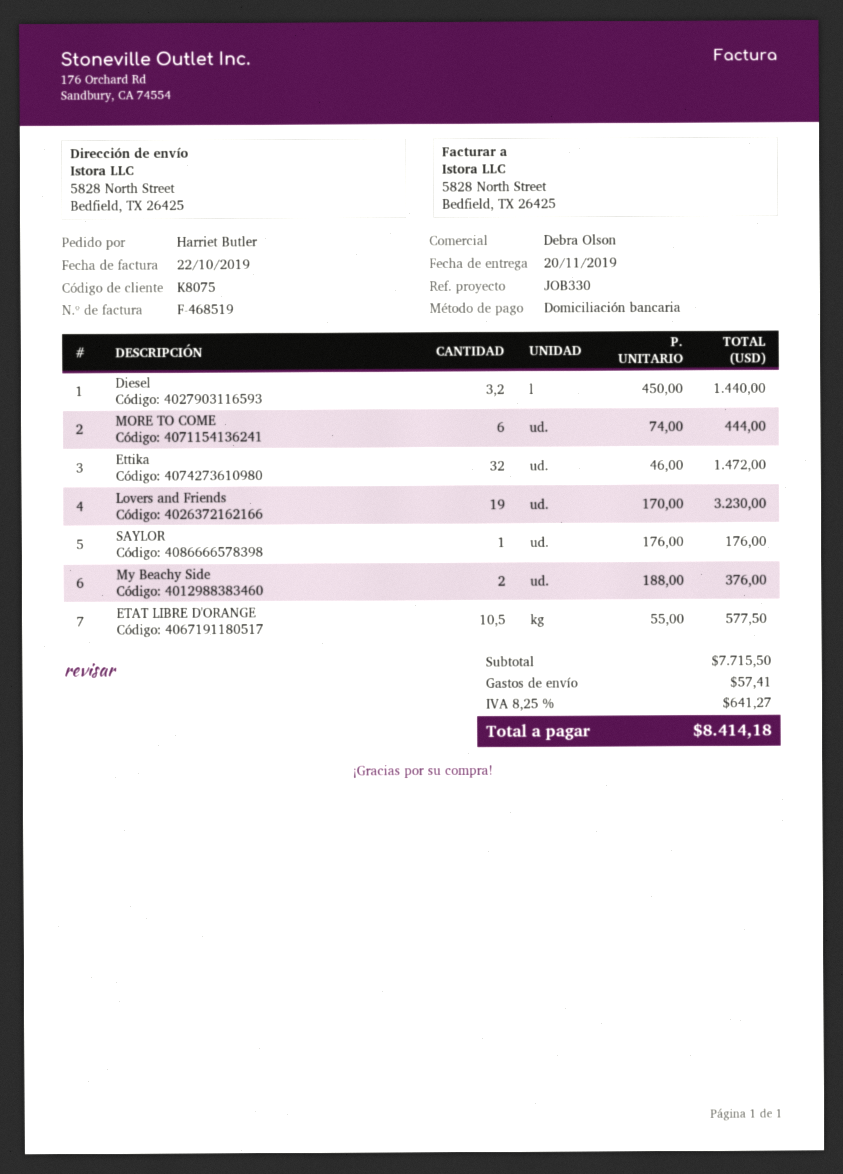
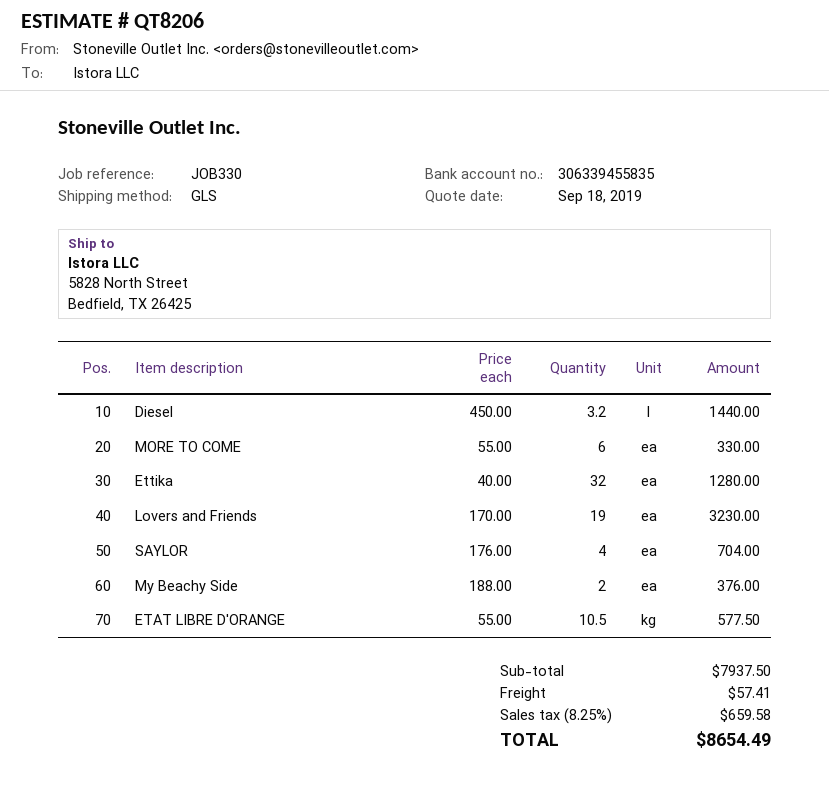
MORE TO COME: 6 x 74.00 = 444.00 -> 6 x 55.00 = 330.00
Ettika: 32 x 46.00 = 1472.00 -> 32 x 40.00 = 1280.00
SAYLOR: 1 x 176.00 = 176.00 -> 4 x 176.00 = 704.00
subtotal: 7715.50 -> 7937.50
tax: 8.25% = 641.27 -> 8.25% = 659.58
total: 8414.18 -> 8654.49

